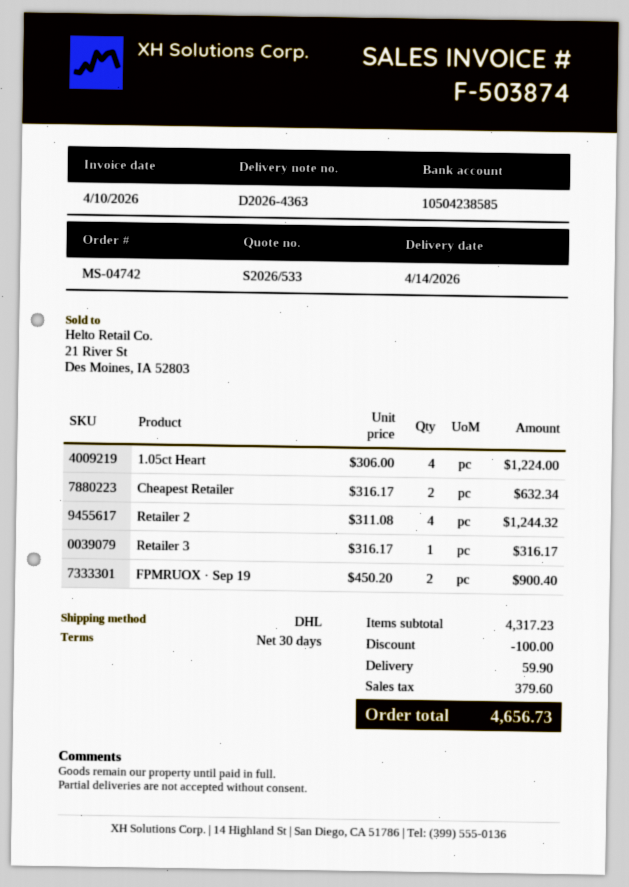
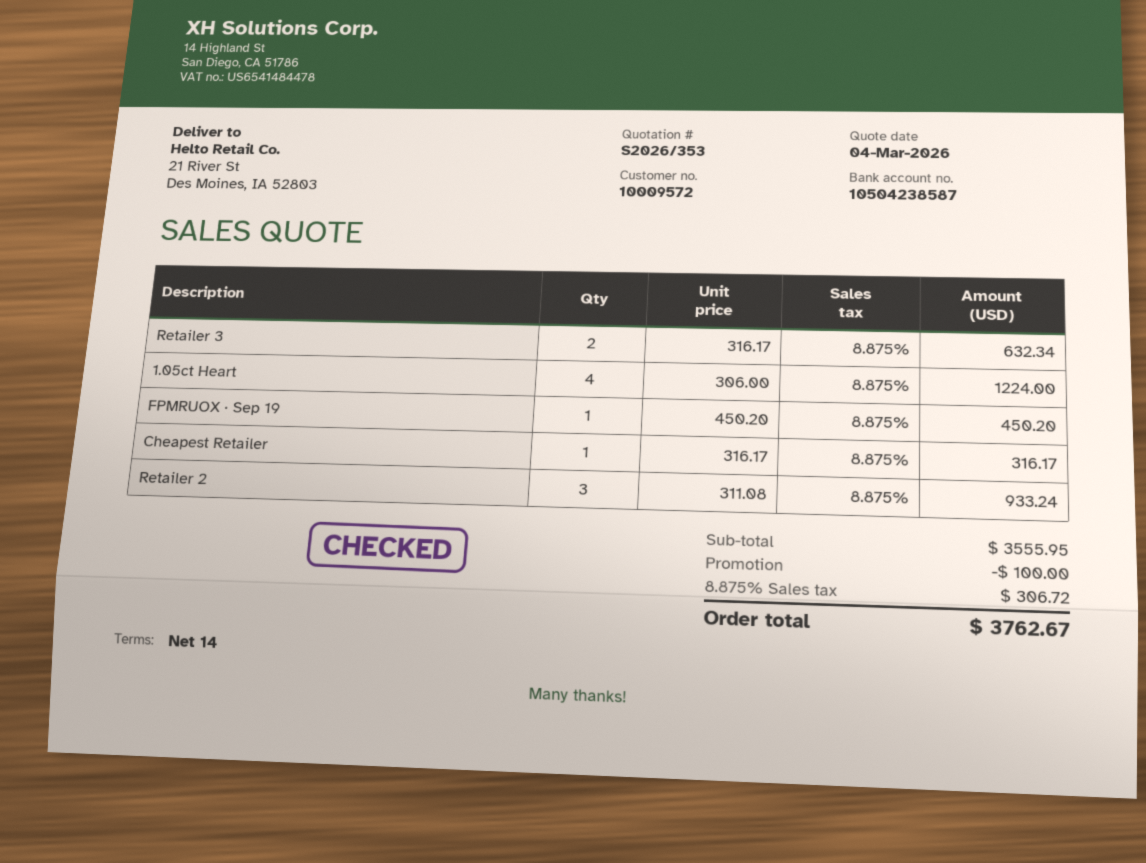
quote number: S2026/533 -> S2026/353
payment terms: 30 days -> 14 days
bank account: 10504238585 -> 10504238587
Cheapest Retailer: 2 x 316.17 = 632.34 -> 1 x 316.17 = 316.17
Retailer 2: 4 x 311.08 = 1244.32 -> 3 x 311.08 = 933.24
Retailer 3: 1 x 316.17 = 316.17 -> 2 x 316.17 = 632.34
FPMRUOX · Sep 19: 2 x 450.20 = 900.40 -> 1 x 450.20 = 450.20
subtotal: 4317.23 -> 3555.95
shipping: 59.90 -> none
tax: 379.60 -> 306.72
total: 4656.73 -> 3762.67

